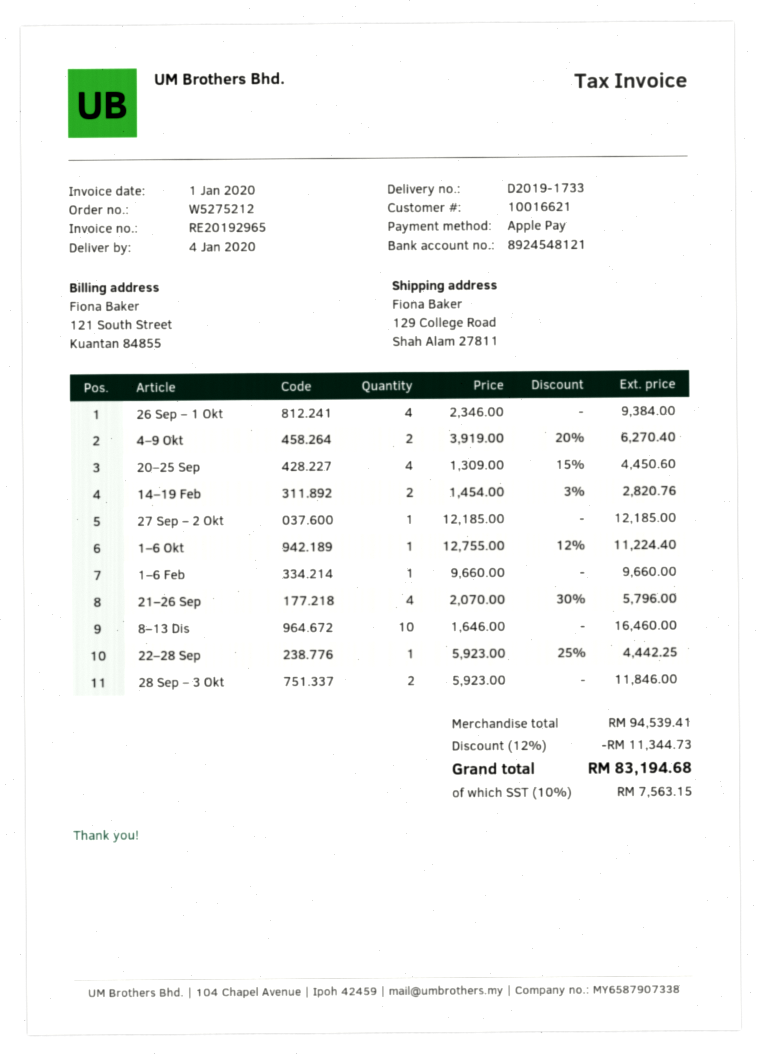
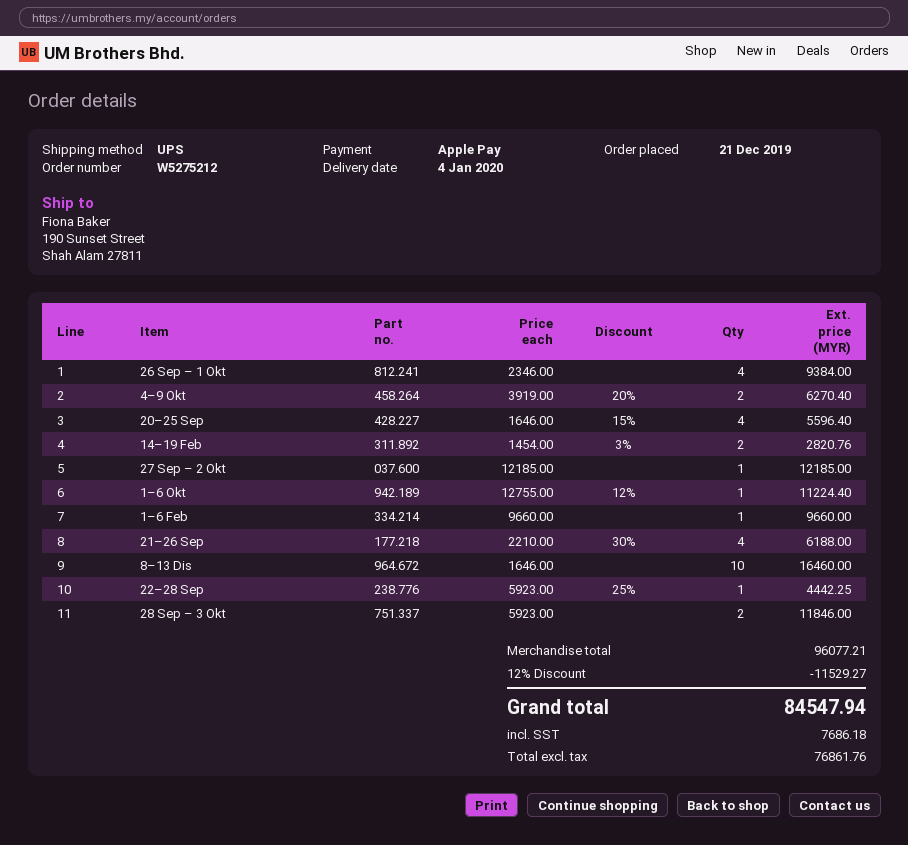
ship to: 129 College Road, Shah Alam 27811 -> 190 Sunset Street, Shah Alam 27811
20–25 Sep: 4 x 1309.00 - 15% = 4450.60 -> 4 x 1646.00 - 15% = 5596.40
21–26 Sep: 4 x 2070.00 - 30% = 5796.00 -> 4 x 2210.00 - 30% = 6188.00
subtotal: 94539.41 -> 96077.21
discount: 12% = 11344.73 -> 12% = 11529.27
tax: 7563.15 -> 7686.18
total: 83194.68 -> 84547.94

